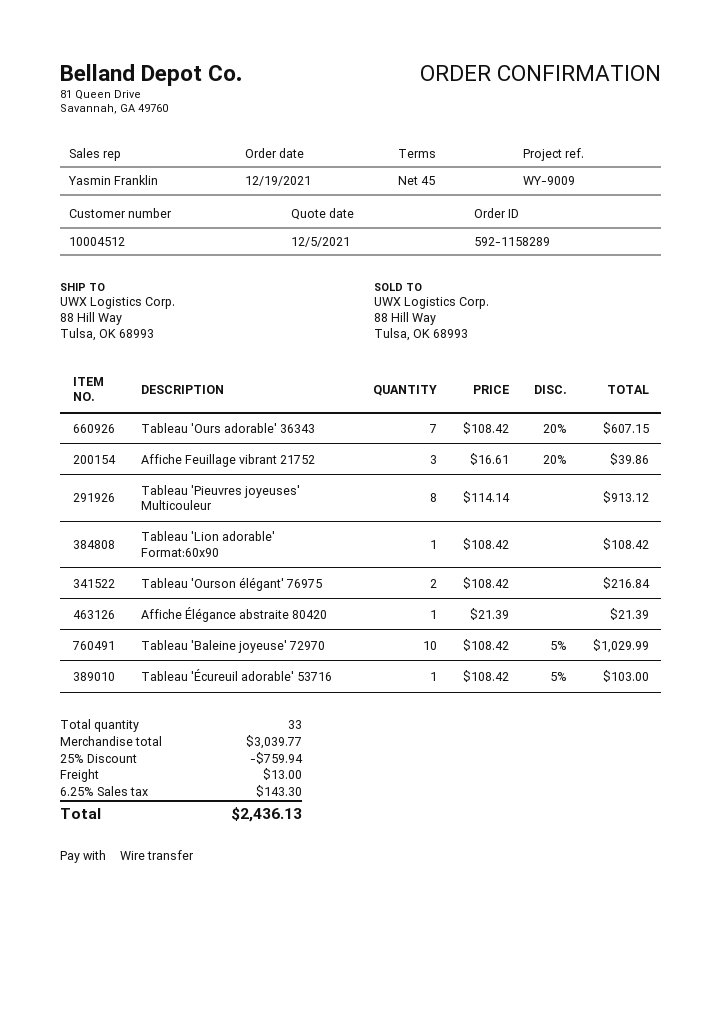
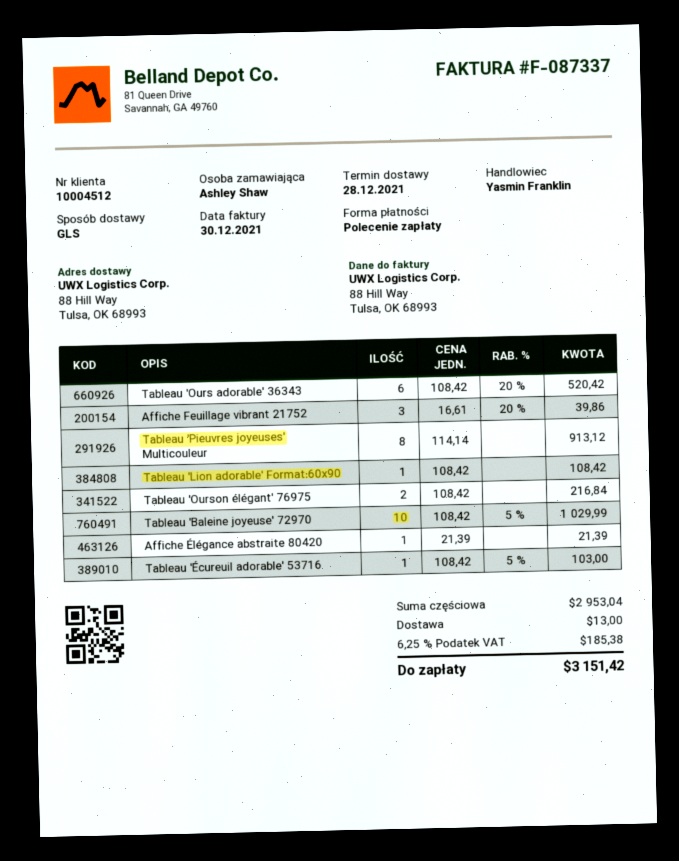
payment method: bank transfer -> direct debit
Tableau 'Ours adorable' 36343: 7 x 108.42 - 20% = 607.15 -> 6 x 108.42 - 20% = 520.42
subtotal: 3039.77 -> 2953.04
discount: 25% = 759.94 -> none
tax: 6.25% = 143.30 -> 6.25% = 185.38
total: 2436.13 -> 3151.42

